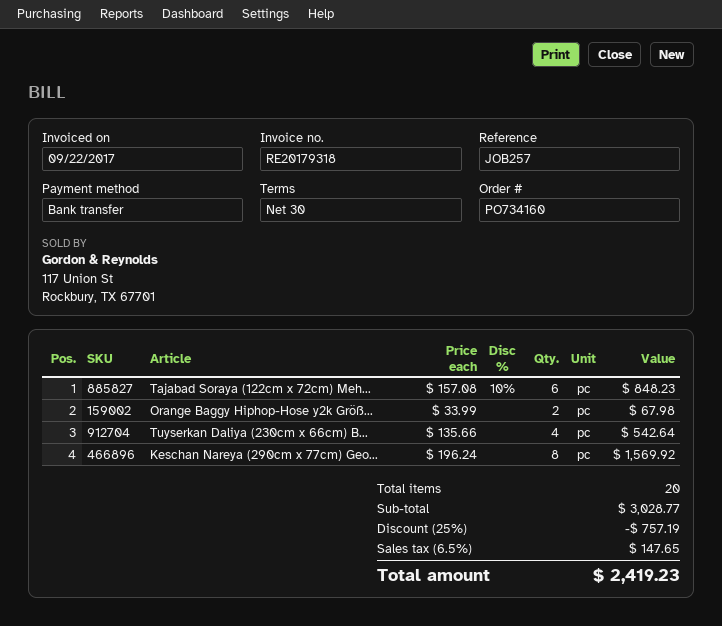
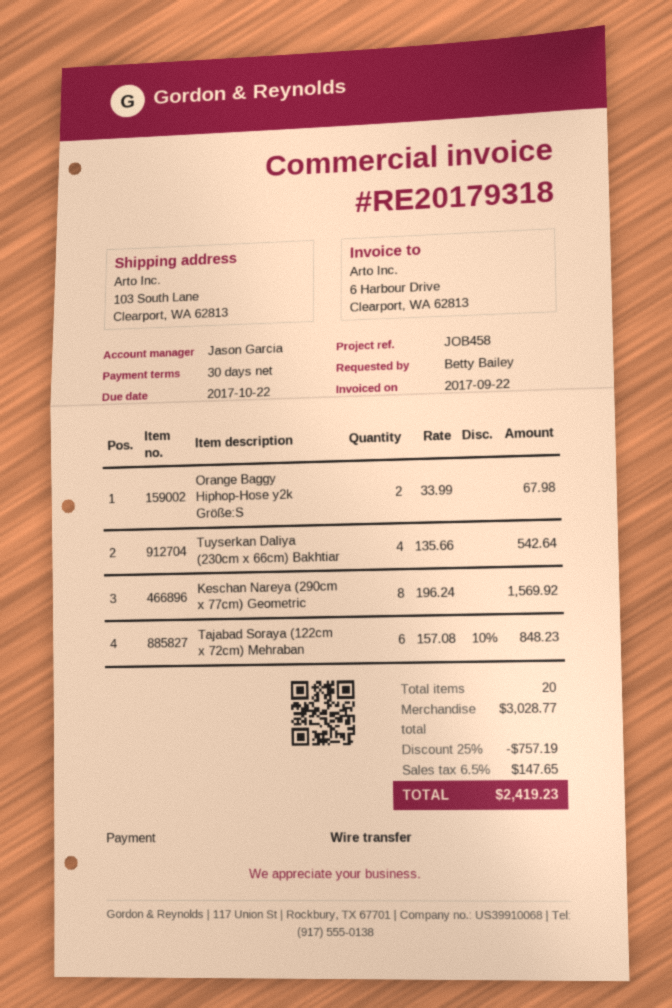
reference: JOB257 -> JOB458

